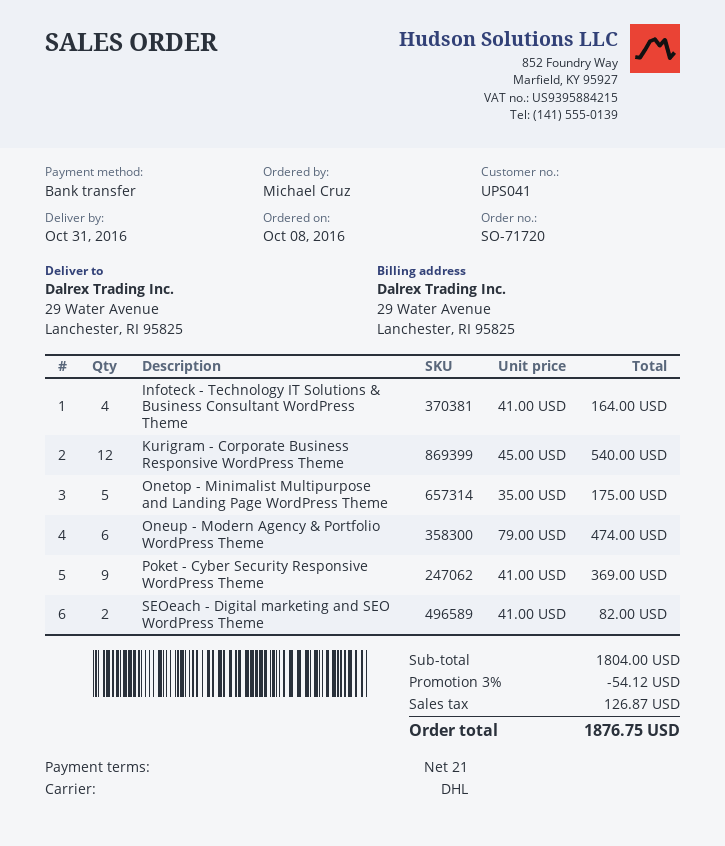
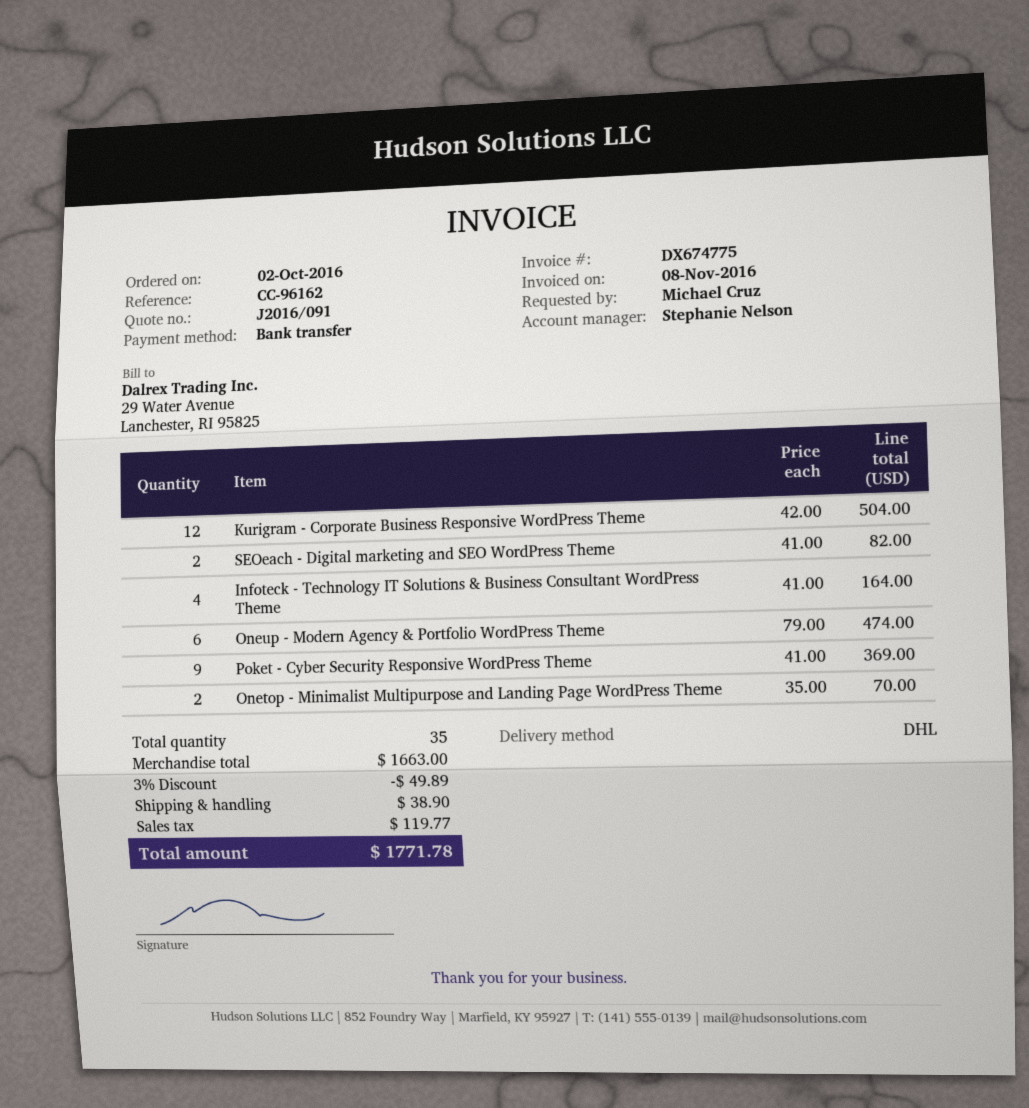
order date: 2016-10-08 -> 2016-10-02
Kurigram - Corporate Business Responsive WordPress Theme: 12 x 45.00 = 540.00 -> 12 x 42.00 = 504.00
Onetop - Minimalist Multipurpose and Landing Page WordPress Theme: 5 x 35.00 = 175.00 -> 2 x 35.00 = 70.00
subtotal: 1804.00 -> 1663.00
discount: 3% = 54.12 -> 3% = 49.89
shipping: none -> 38.90
tax: 126.87 -> 119.77
total: 1876.75 -> 1771.78

